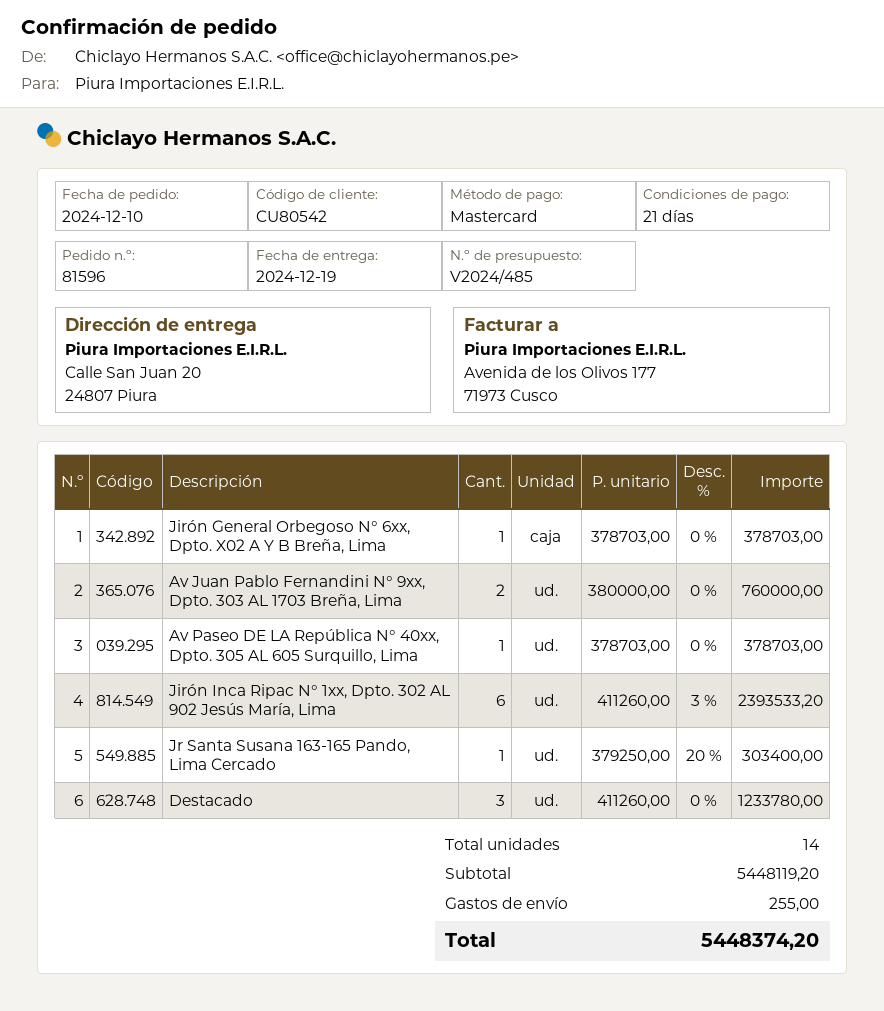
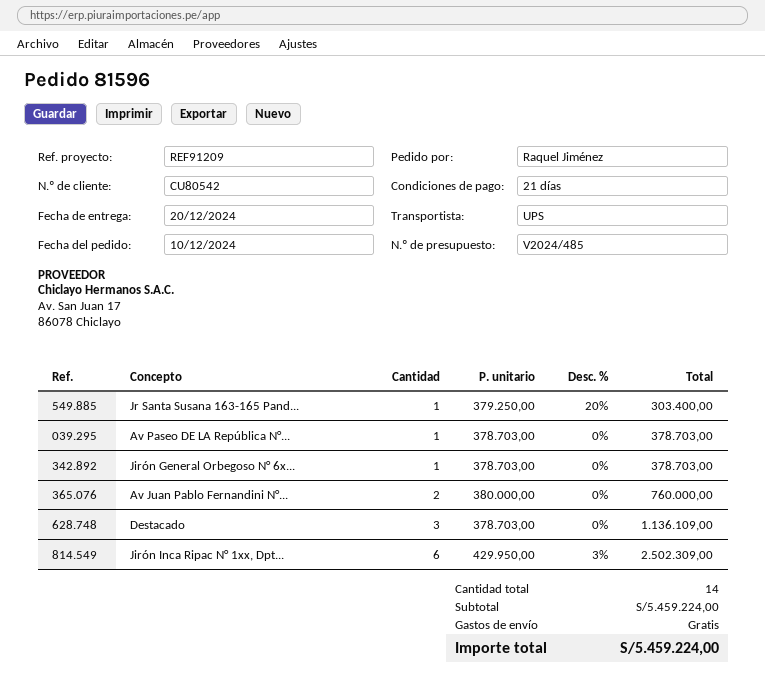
delivery date: 2024-12-19 -> 2024-12-20
Jirón Inca Ripac N° 1xx, Dpto. 302 AL 902 Jesús María, Lima: 6 x 411260.00 - 3% = 2393533.20 -> 6 x 429950.00 - 3% = 2502309.00
Destacado: 3 x 411260.00 = 1233780.00 -> 3 x 378703.00 = 1136109.00
subtotal: 5448119.20 -> 5459224.00
shipping: 255.00 -> 0.00
total: 5448374.20 -> 5459224.00

